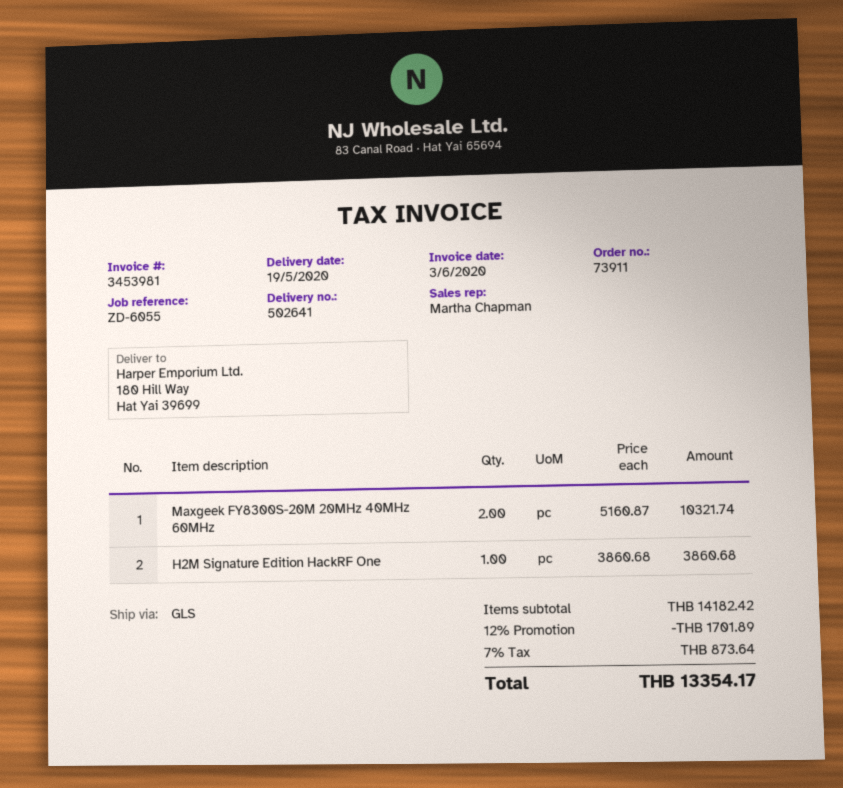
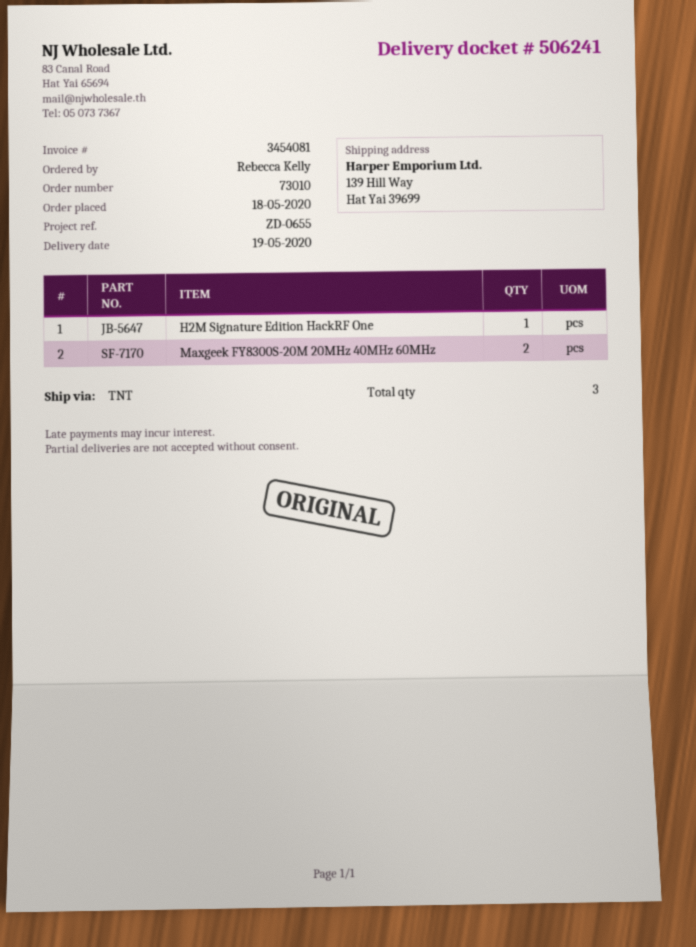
order number: 73911 -> 73010
delivery note number: 502641 -> 506241
invoice number: 3453981 -> 3454081
reference: ZD-6055 -> ZD-0655
shipping method: GLS -> TNT
ship to: 180 Hill Way, Hat Yai 39699 -> 139 Hill Way, Hat Yai 39699

